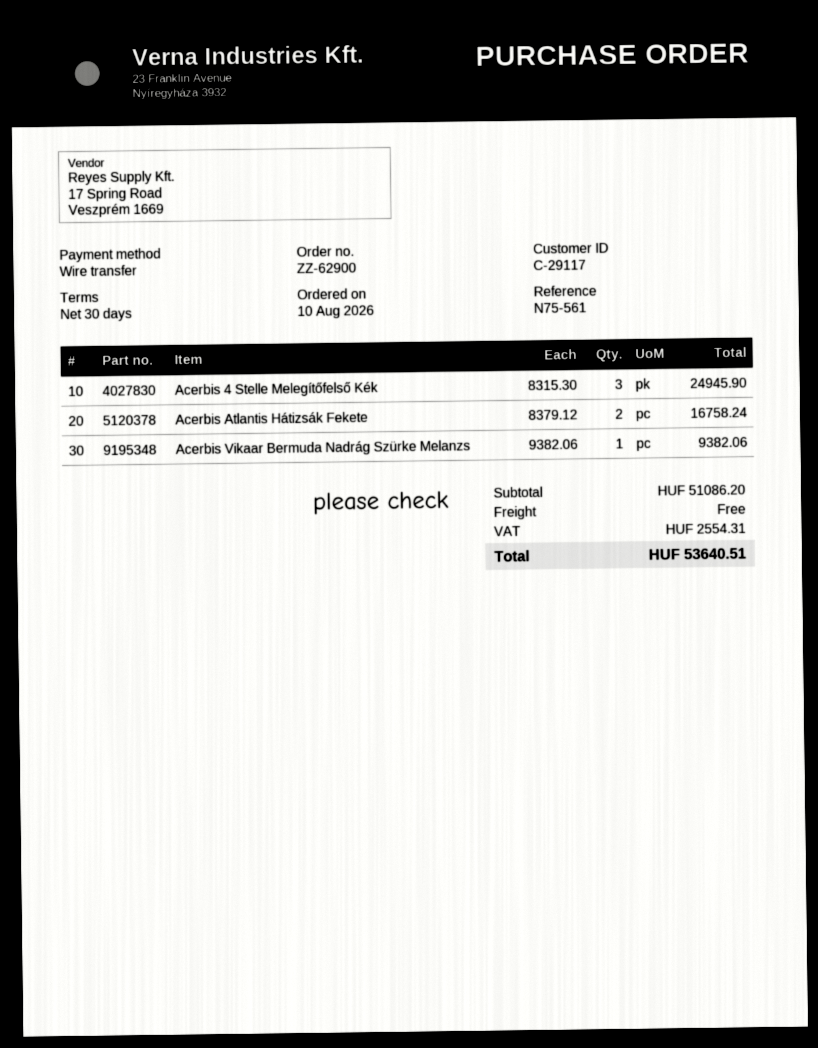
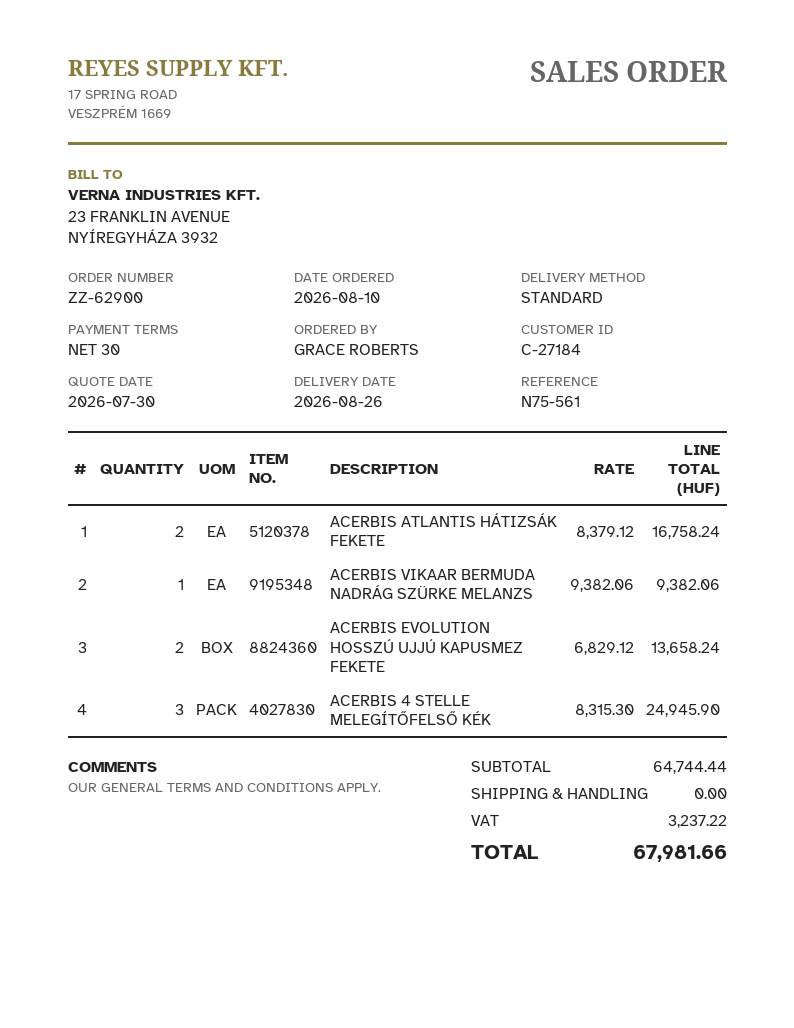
customer number: C-29117 -> C-27184
ACERBIS EVOLUTION HOSSZÚ UJJÚ KAPUSMEZ FEKETE: none -> 2 x 6829.12 = 13658.24
subtotal: 51086.20 -> 64744.44
tax: 2554.31 -> 3237.22
total: 53640.51 -> 67981.66

